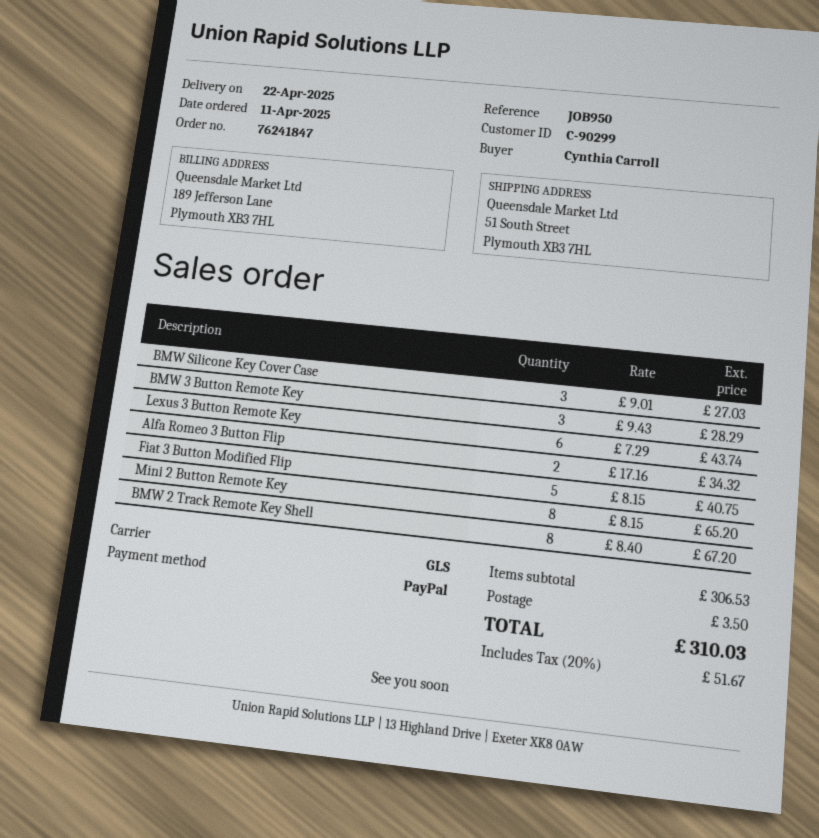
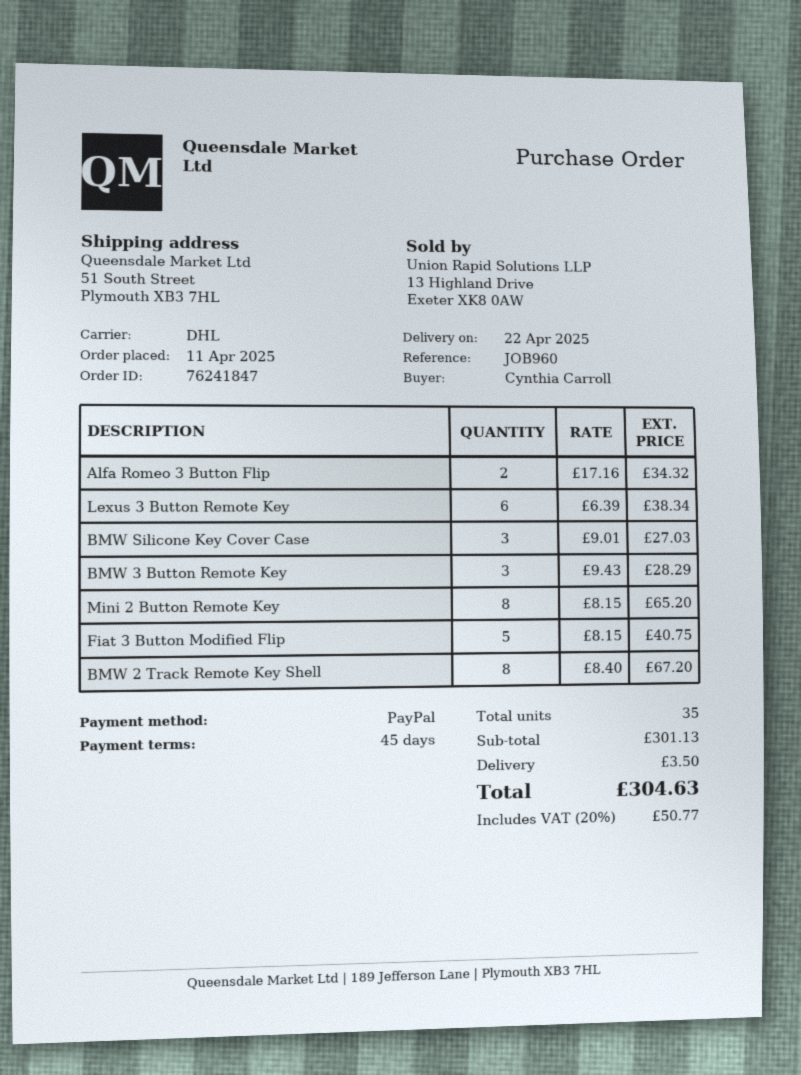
reference: JOB950 -> JOB960
shipping method: GLS -> DHL
Lexus 3 Button Remote Key: 6 x 7.29 = 43.74 -> 6 x 6.39 = 38.34
subtotal: 306.53 -> 301.13
tax: 20% = 51.67 -> 20% = 50.77
total: 310.03 -> 304.63

